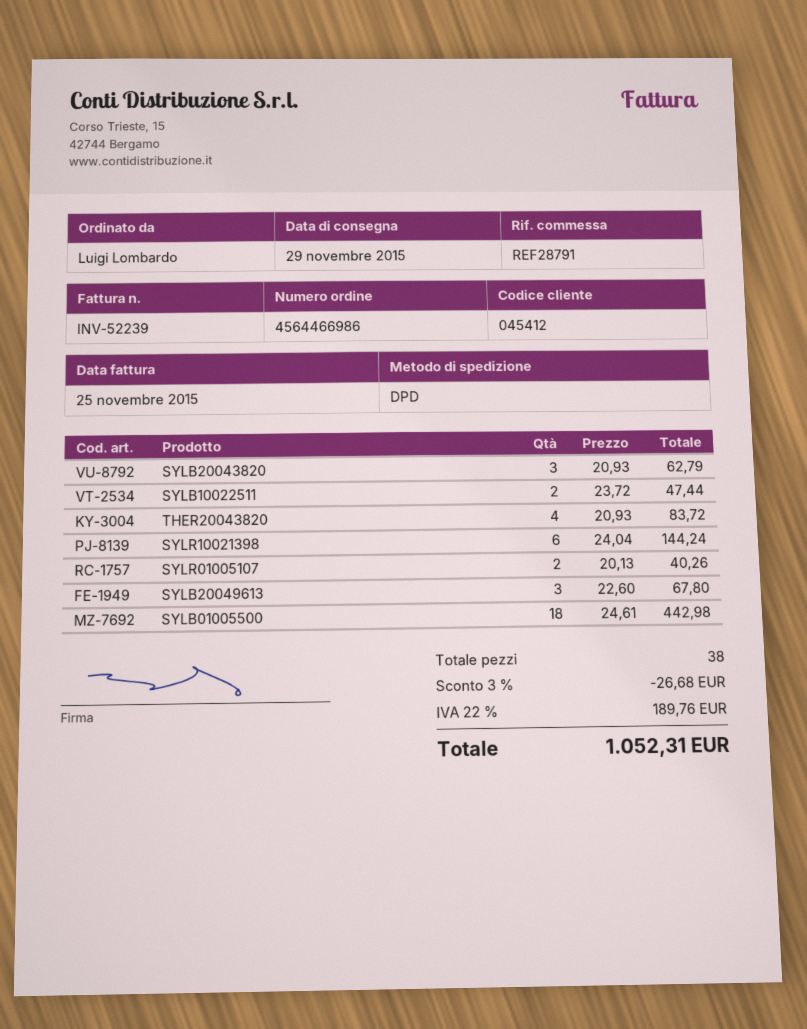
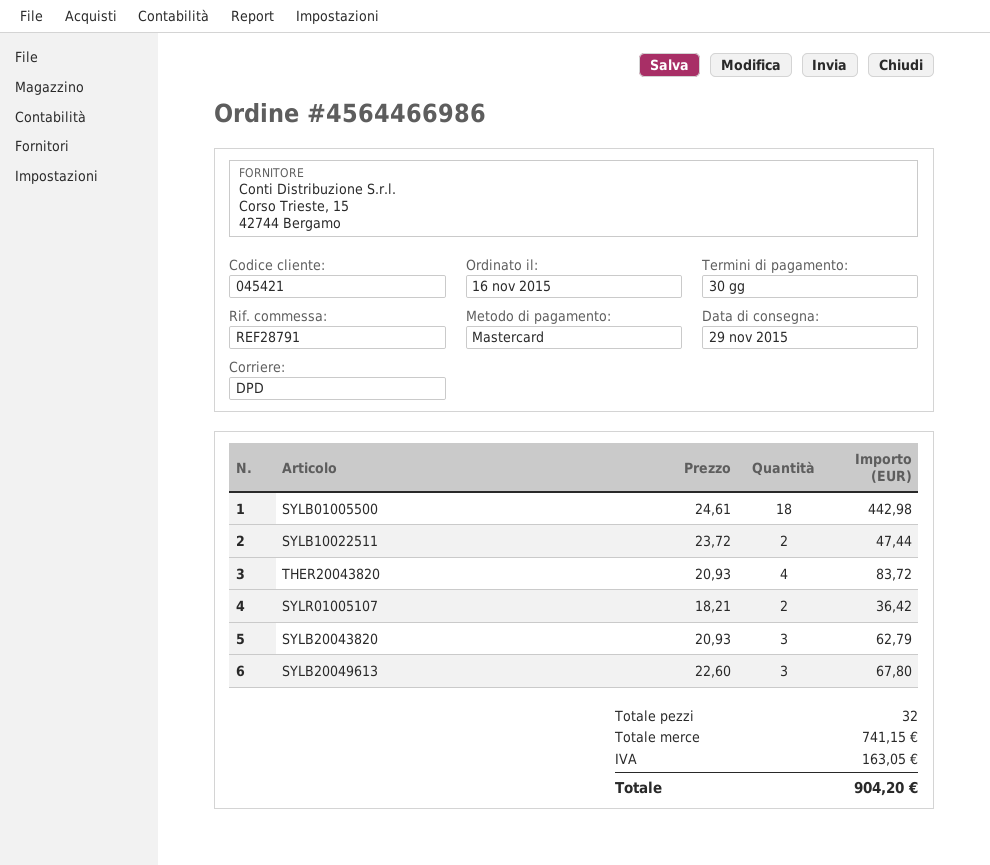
customer number: 045412 -> 045421
SYLR10021398: 6 x 24.04 = 144.24 -> none
SYLR01005107: 2 x 20.13 = 40.26 -> 2 x 18.21 = 36.42
total quantity: 38 -> 32
discount: 3% = 26.68 -> none
tax: 189.76 -> 163.05
total: 1052.31 -> 904.20

